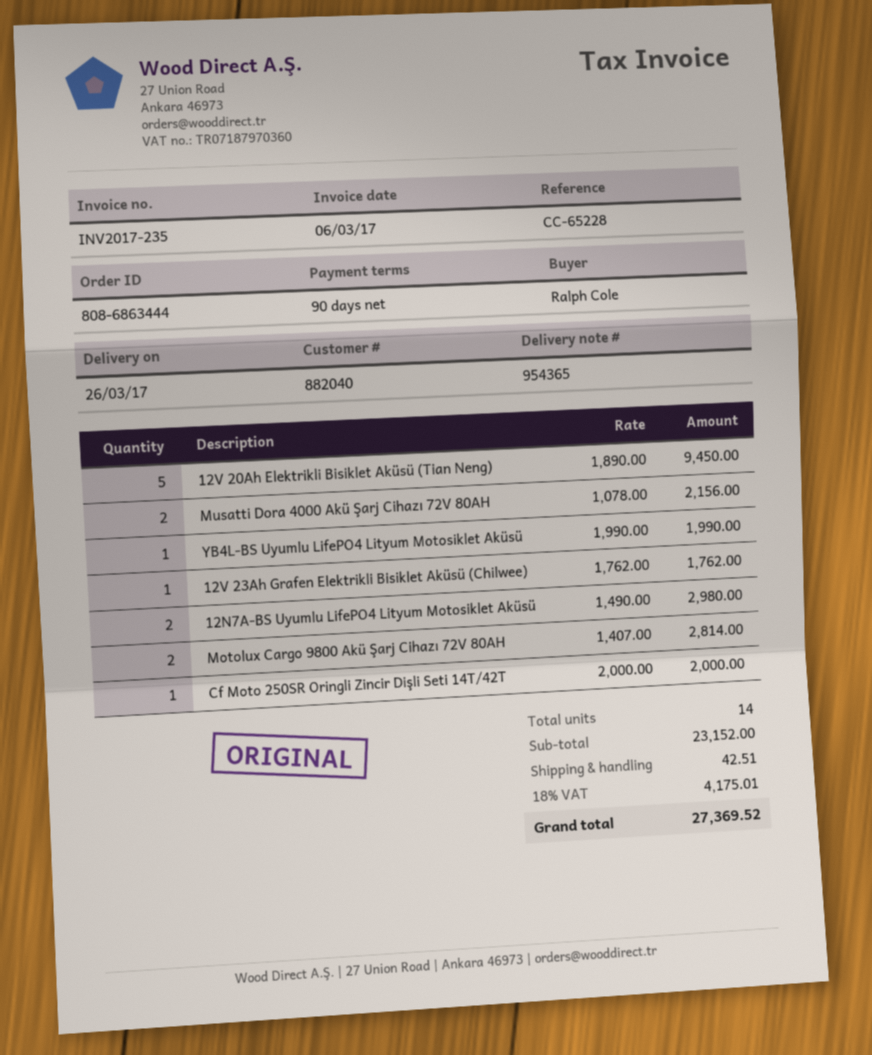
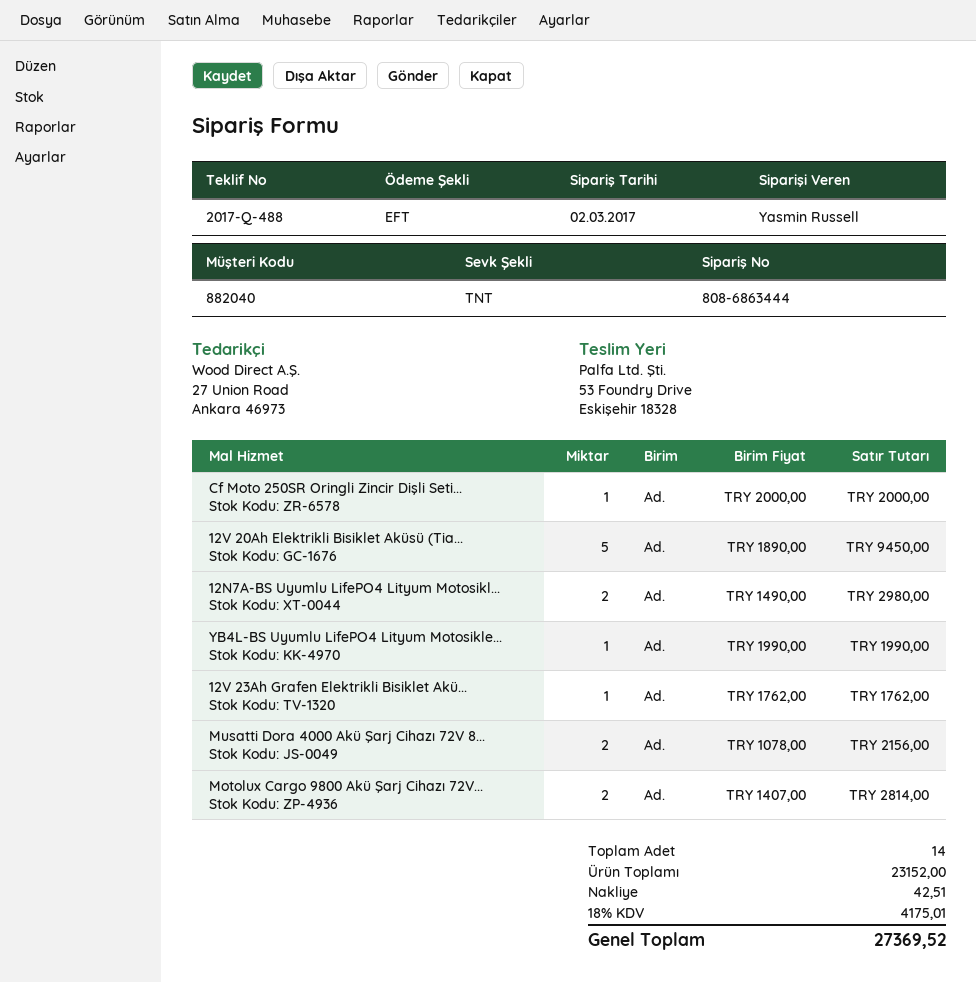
ordered by: Ralph Cole -> Yasmin Russell

